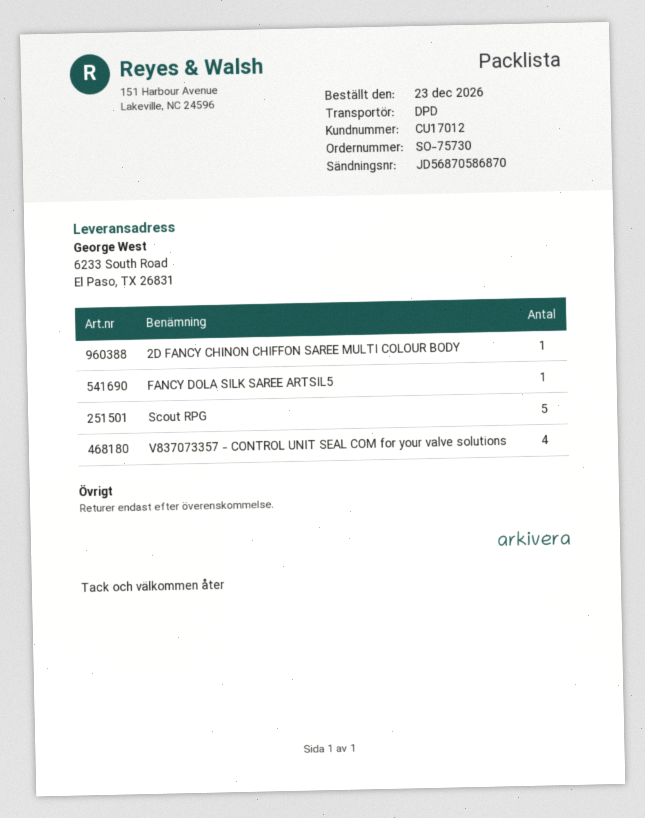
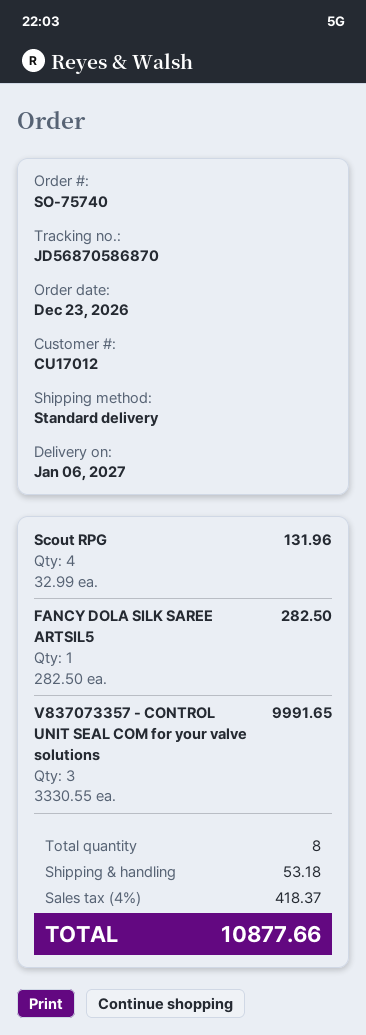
order number: SO-75730 -> SO-75740
shipping method: DPD -> standard
2D FANCY CHINON CHIFFON SAREE MULTI COLOUR BODY: 1 -> none
Scout RPG: 5 -> 4
V837073357 - CONTROL UNIT SEAL COM for your valve solutions: 4 -> 3

